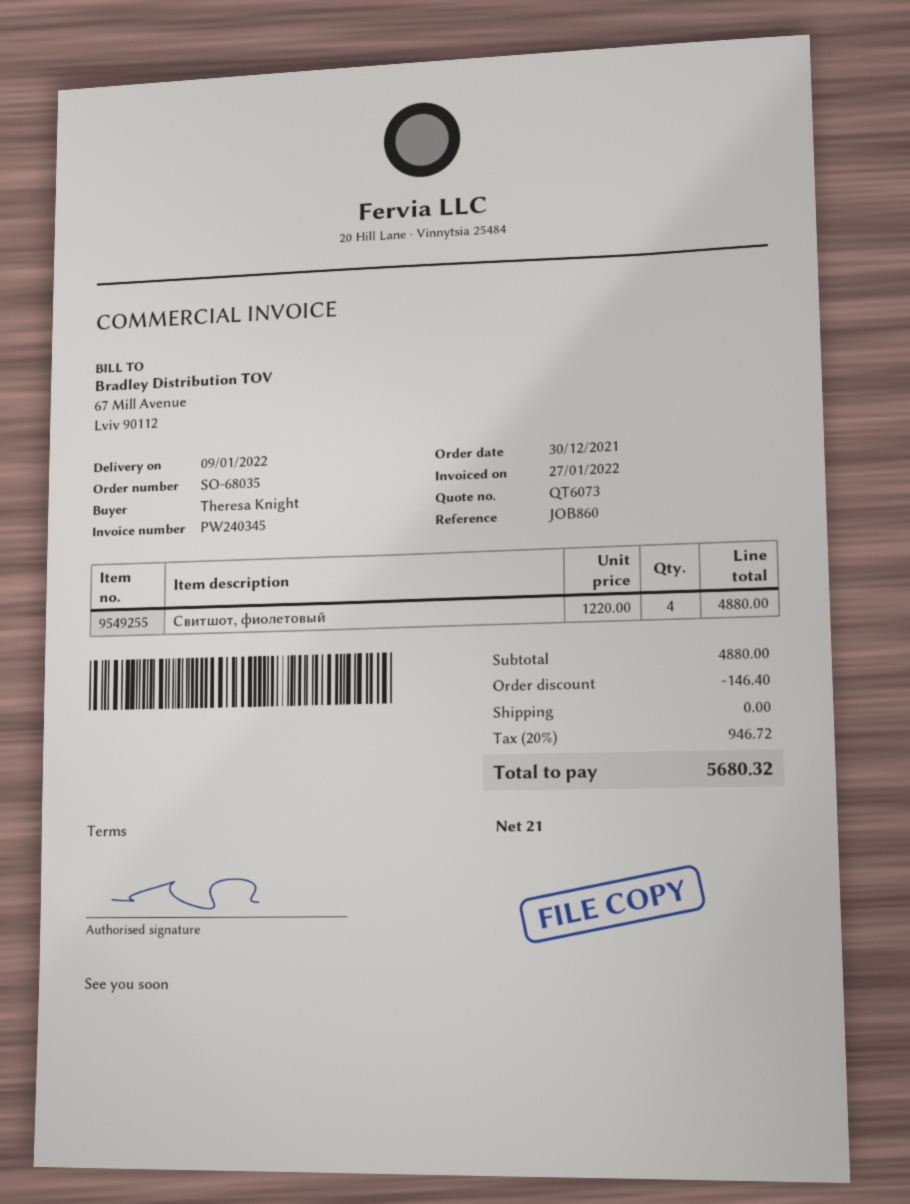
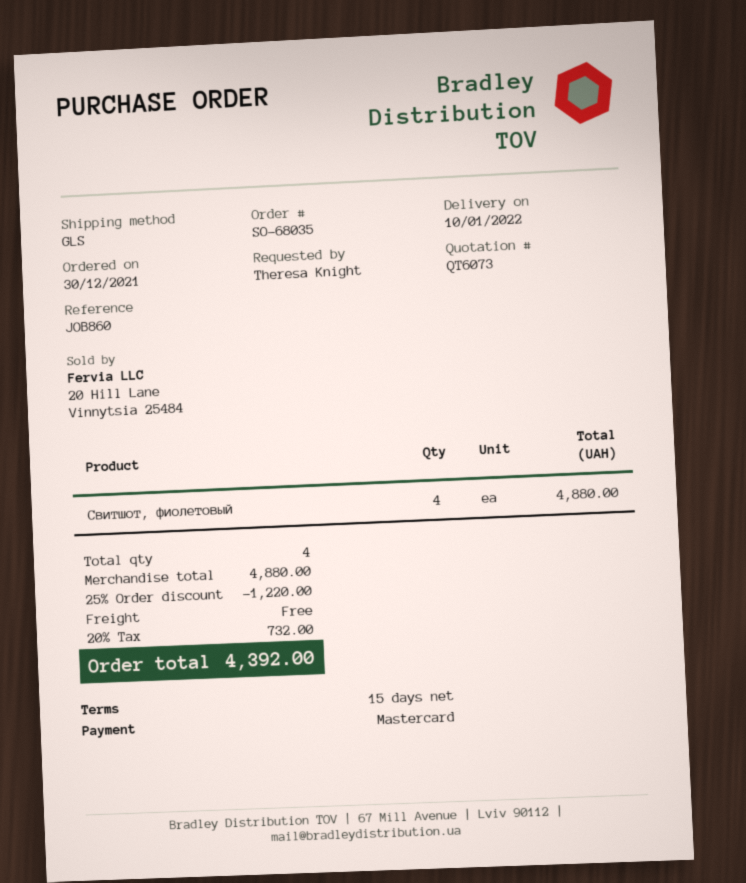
delivery date: 2022-01-09 -> 2022-01-10
payment terms: 21 days -> 15 days
discount: 146.40 -> 1220.00
tax: 20% = 946.72 -> 20% = 732.00
total: 5680.32 -> 4392.00

